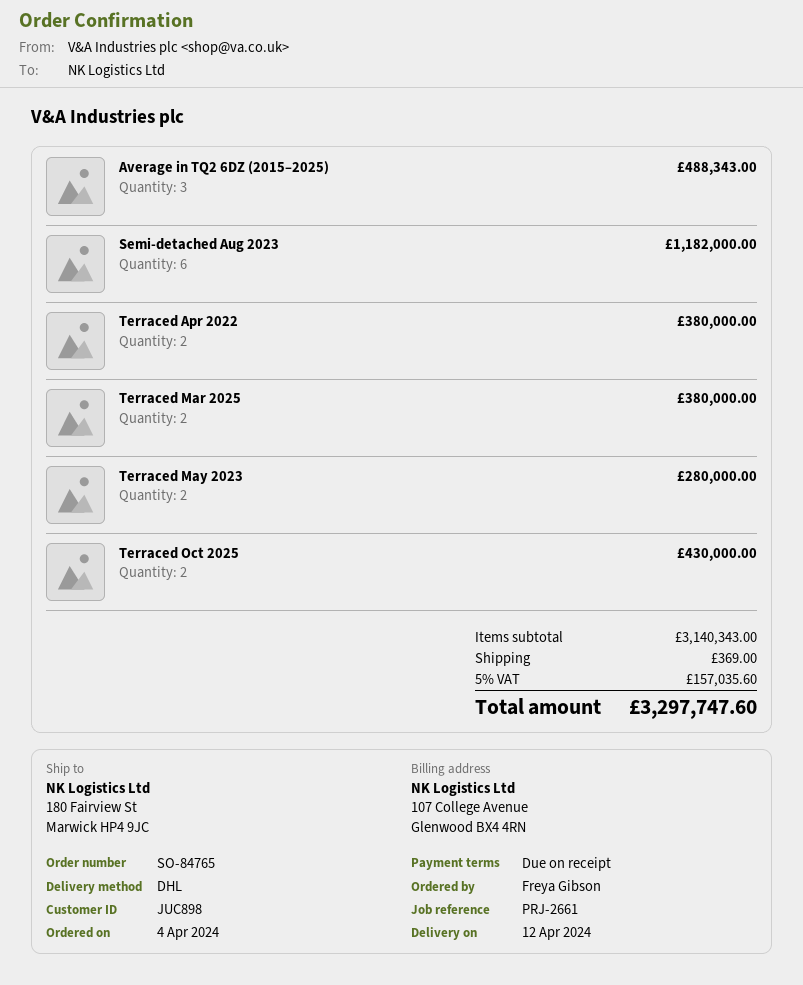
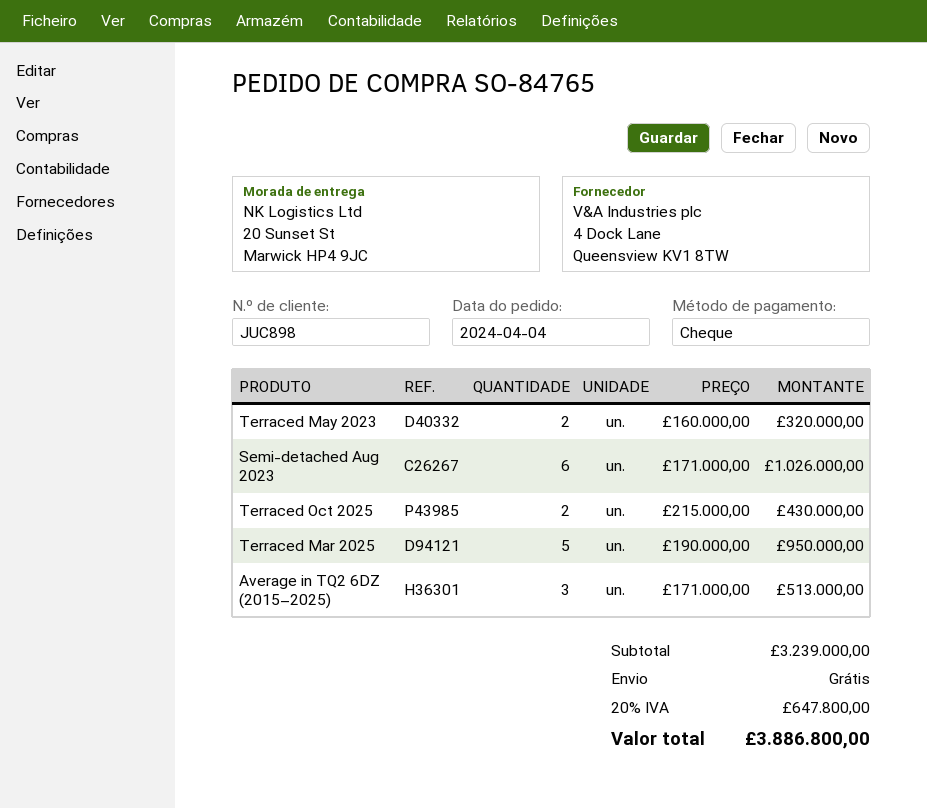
ship to: 180 Fairview St, Marwick HP4 9JC -> 20 Sunset St, Marwick HP4 9JC
Average in TQ2 6DZ (2015–2025): 3 for 488343.00 -> 3 for 513000.00
Semi-detached Aug 2023: 6 for 1182000.00 -> 6 for 1026000.00
Terraced Apr 2022: 2 for 380000.00 -> none
Terraced Mar 2025: 2 for 380000.00 -> 5 for 950000.00
Terraced May 2023: 2 for 280000.00 -> 2 for 320000.00
subtotal: 3140343.00 -> 3239000.00
shipping: 369.00 -> 0.00
tax: 5% = 157035.60 -> 20% = 647800.00
total: 3297747.60 -> 3886800.00

